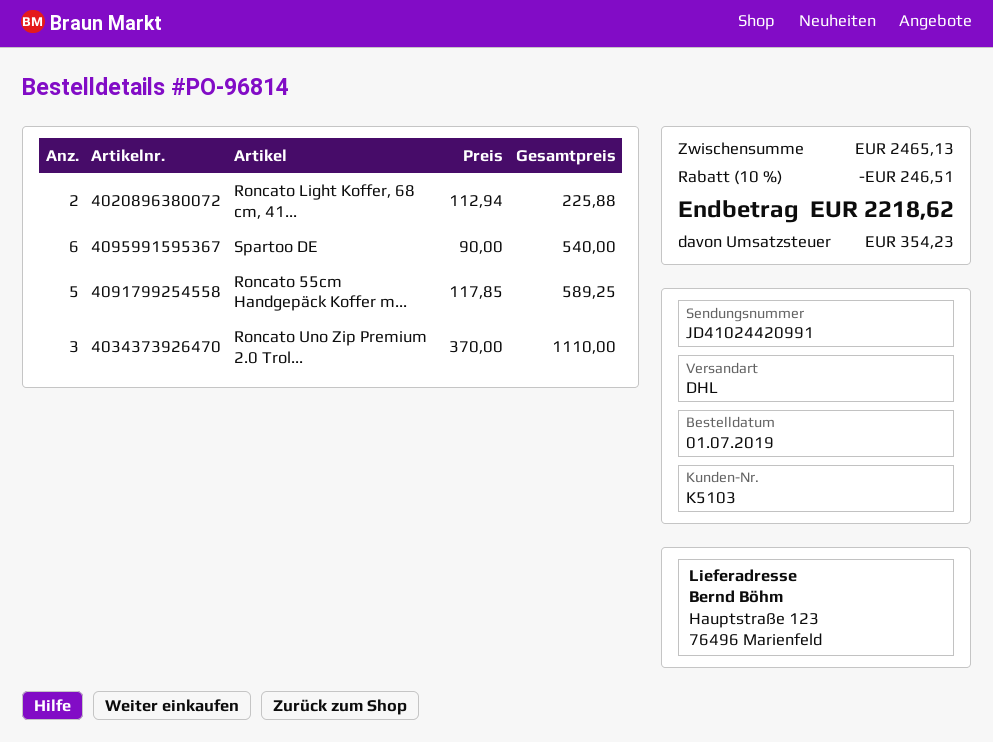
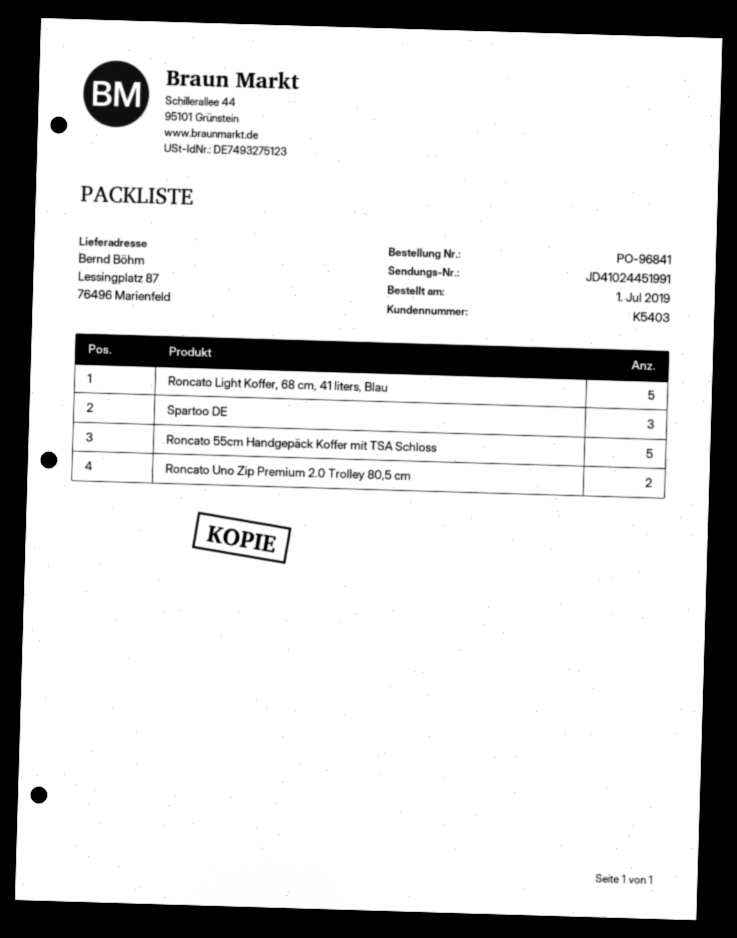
order number: PO-96814 -> PO-96841
customer number: K5103 -> K5403
tracking number: JD41024420991 -> JD41024451991
ship to: Hauptstraße 123, 76496 Marienfeld -> Lessingplatz 87, 76496 Marienfeld
Roncato Light Koffer, 68 cm, 41...: 2 -> 5
Spartoo DE: 6 -> 3
Roncato Uno Zip Premium 2.0 Trol...: 3 -> 2

